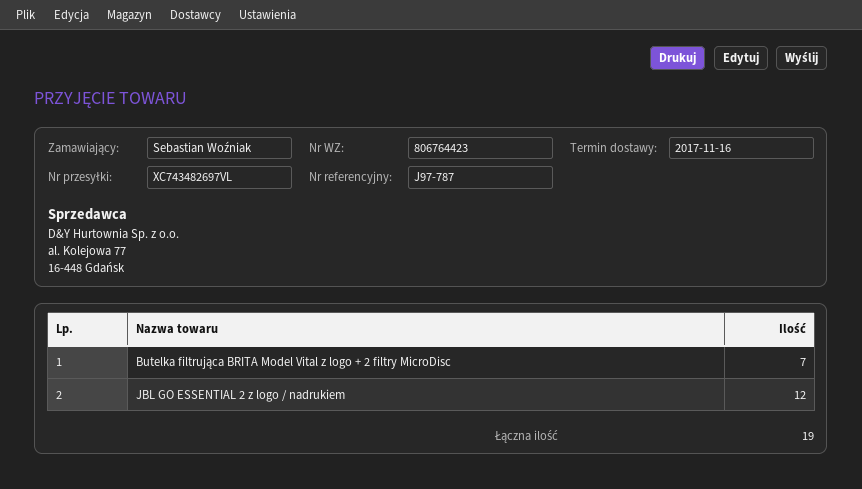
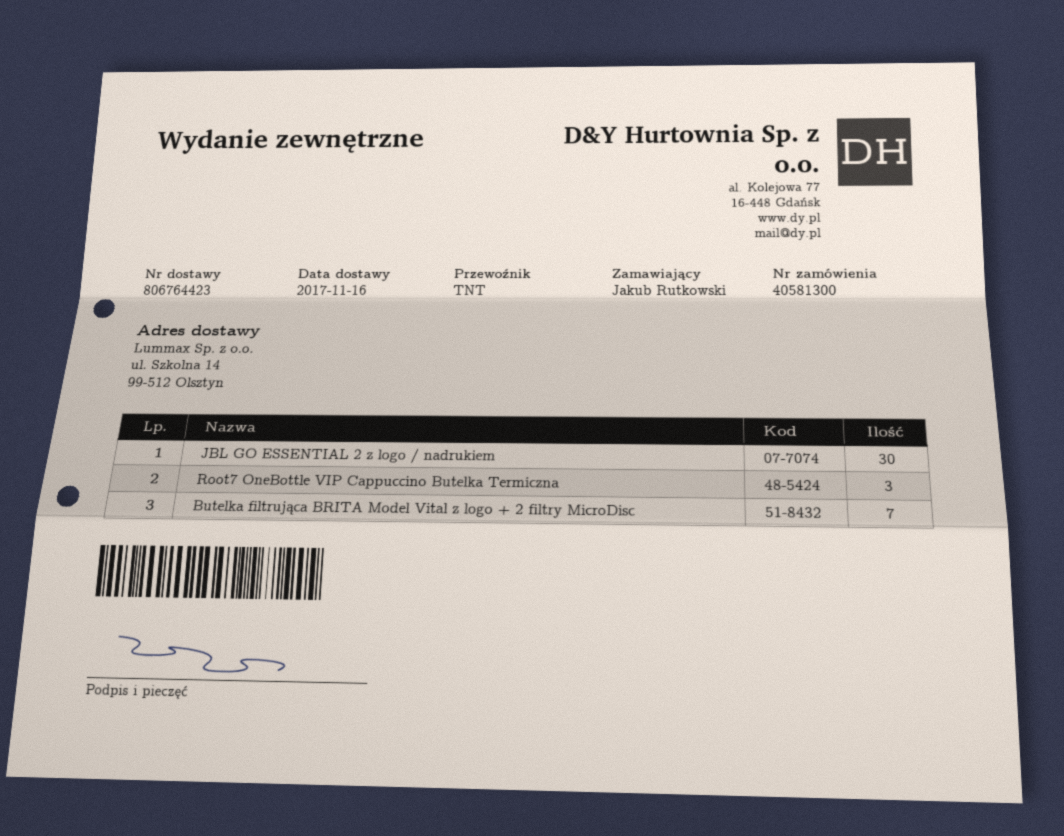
ordered by: Sebastian Woźniak -> Jakub Rutkowski
JBL GO ESSENTIAL 2 z logo / nadrukiem: 12 -> 30
Root7 OneBottle VIP Cappuccino Butelka Termiczna: none -> 3

